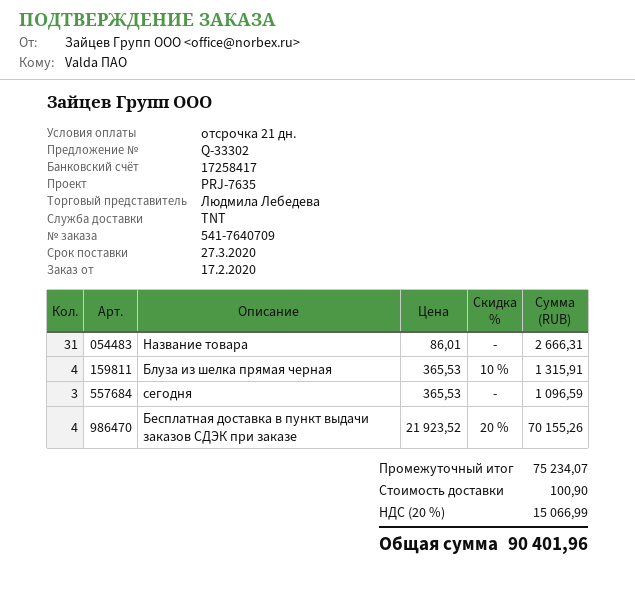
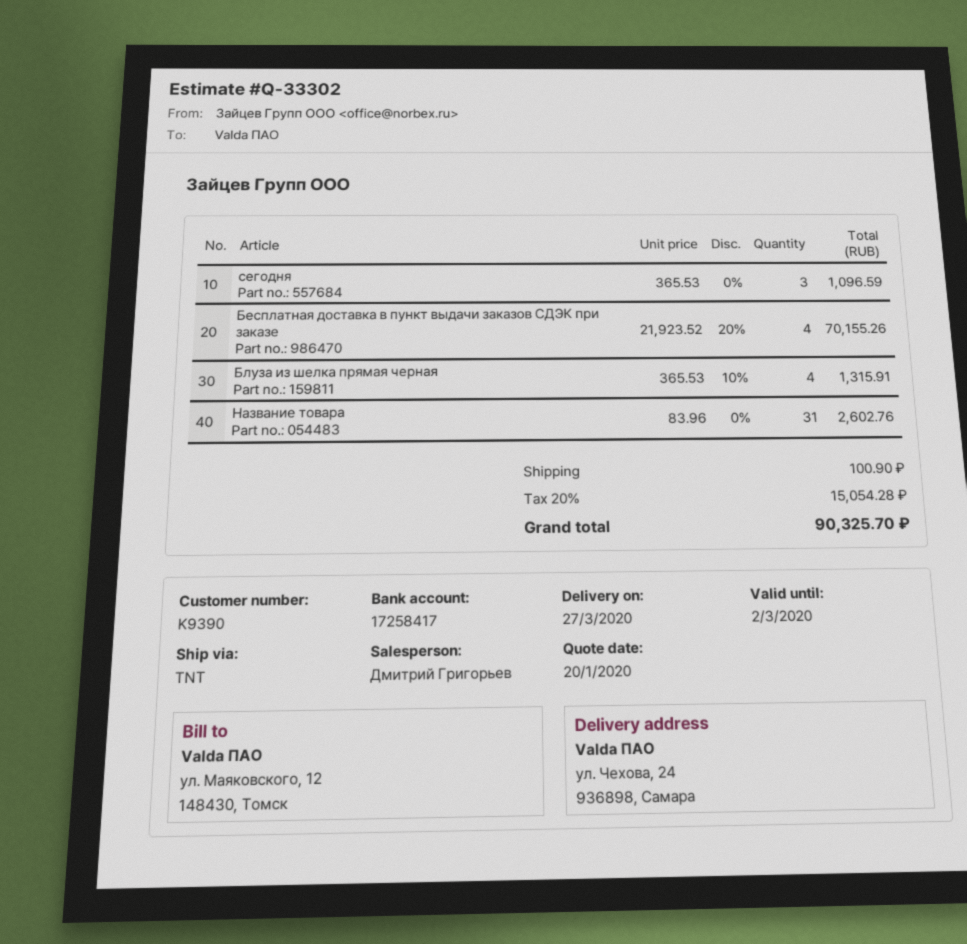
sales rep: Людмила Лебедева -> Дмитрий Григорьев
Название товара: 31 x 86.01 = 2666.31 -> 31 x 83.96 = 2602.76
tax: 20% = 15066.99 -> 20% = 15054.28
total: 90401.96 -> 90325.70

